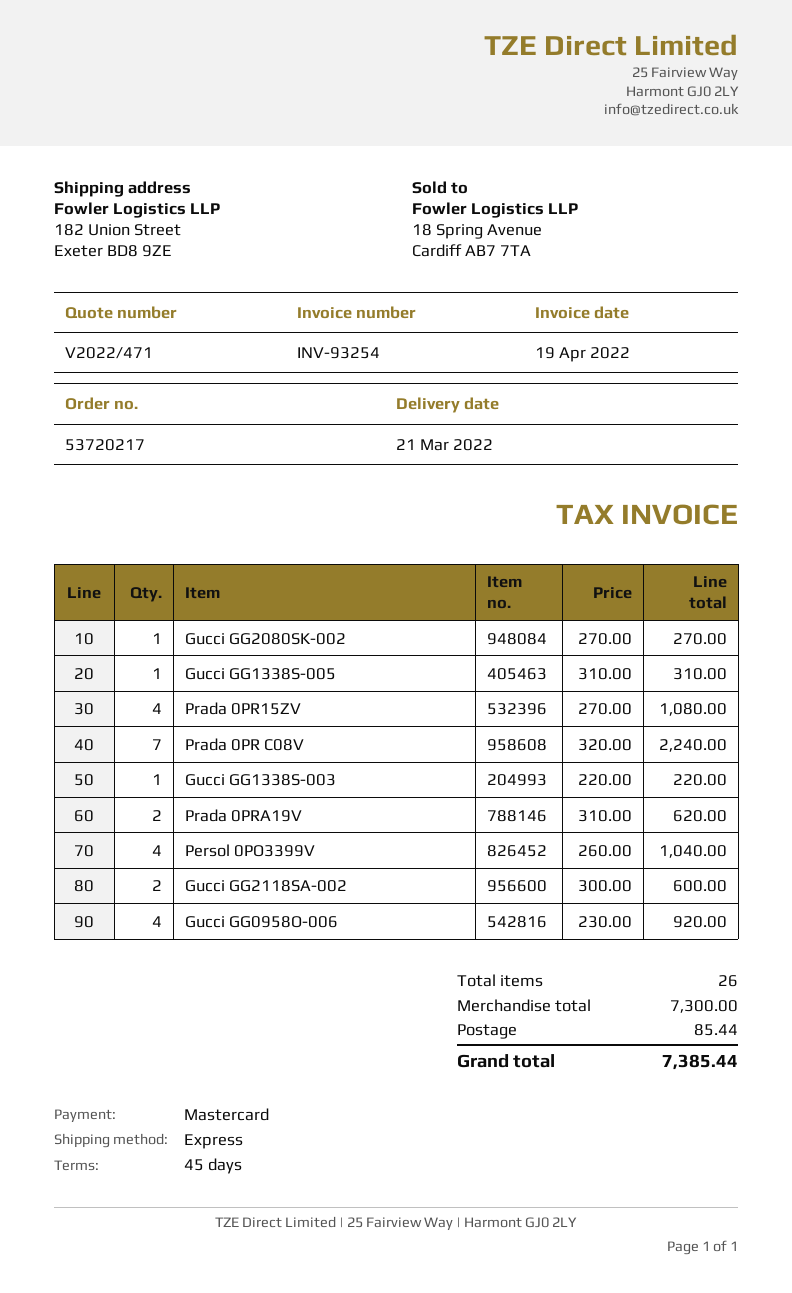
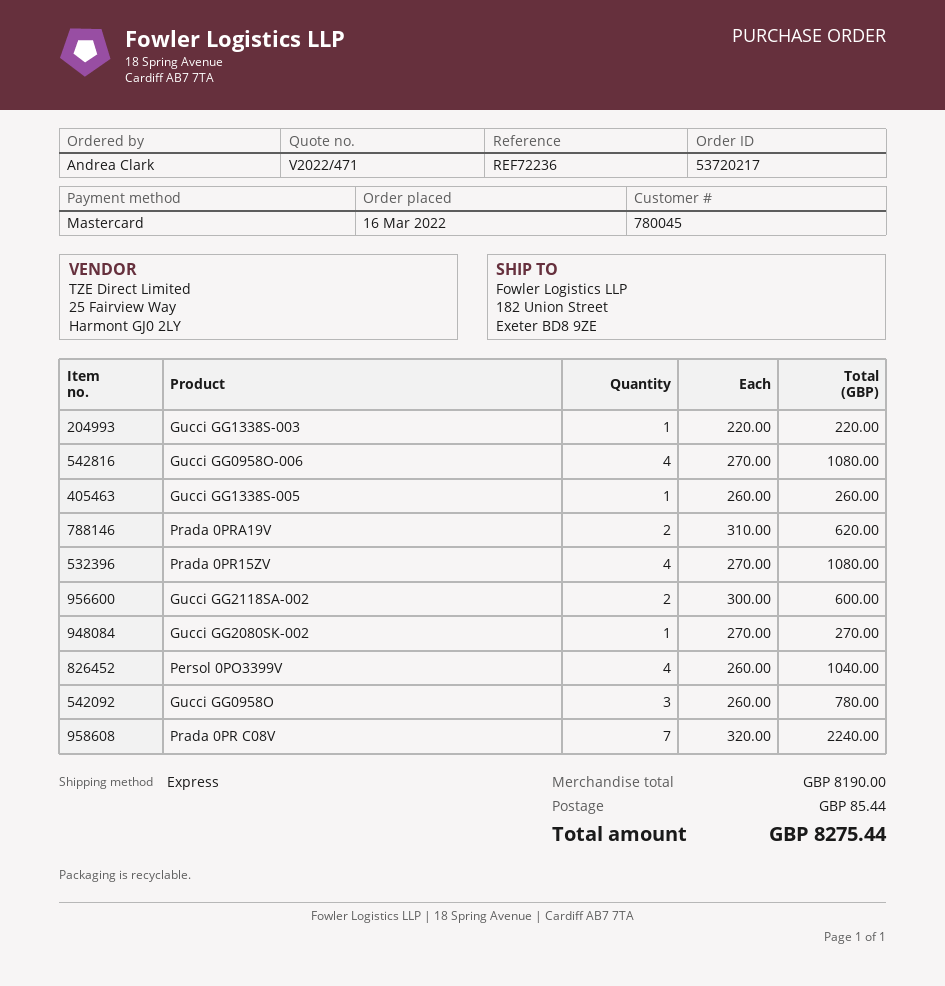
Gucci GG1338S-005: 1 x 310.00 = 310.00 -> 1 x 260.00 = 260.00
Gucci GG0958O-006: 4 x 230.00 = 920.00 -> 4 x 270.00 = 1080.00
Gucci GG0958O: none -> 3 x 260.00 = 780.00
subtotal: 7300.00 -> 8190.00
total: 7385.44 -> 8275.44

